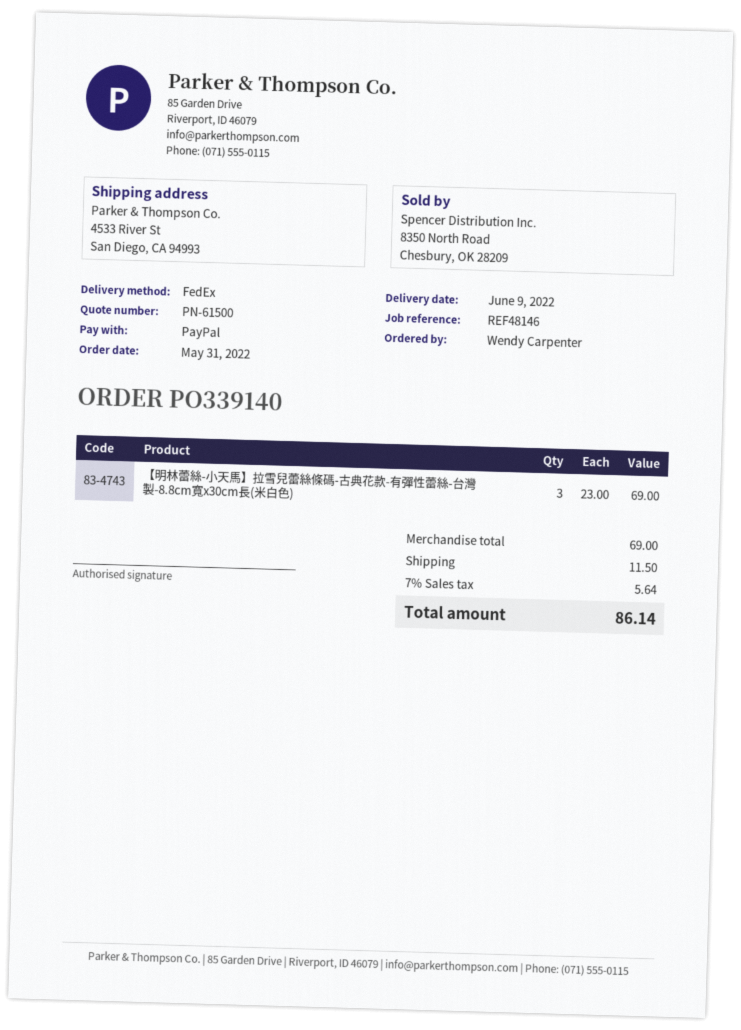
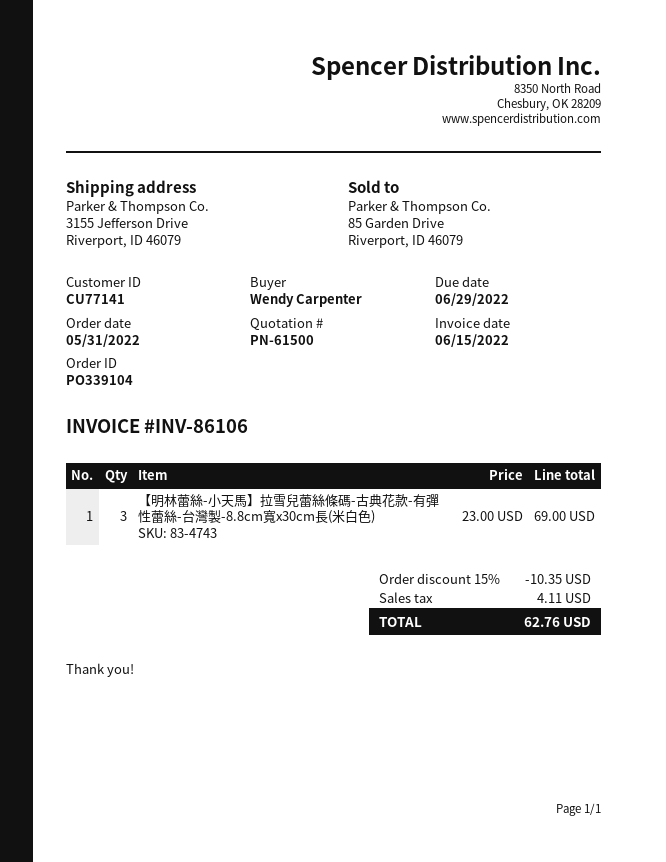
order number: PO339140 -> PO339104
ship to: 4533 River St, San Diego, CA 94993 -> 3155 Jefferson Drive, Riverport, ID 46079
discount: none -> 15% = 10.35
shipping: 11.50 -> none
tax: 5.64 -> 4.11
total: 86.14 -> 62.76

